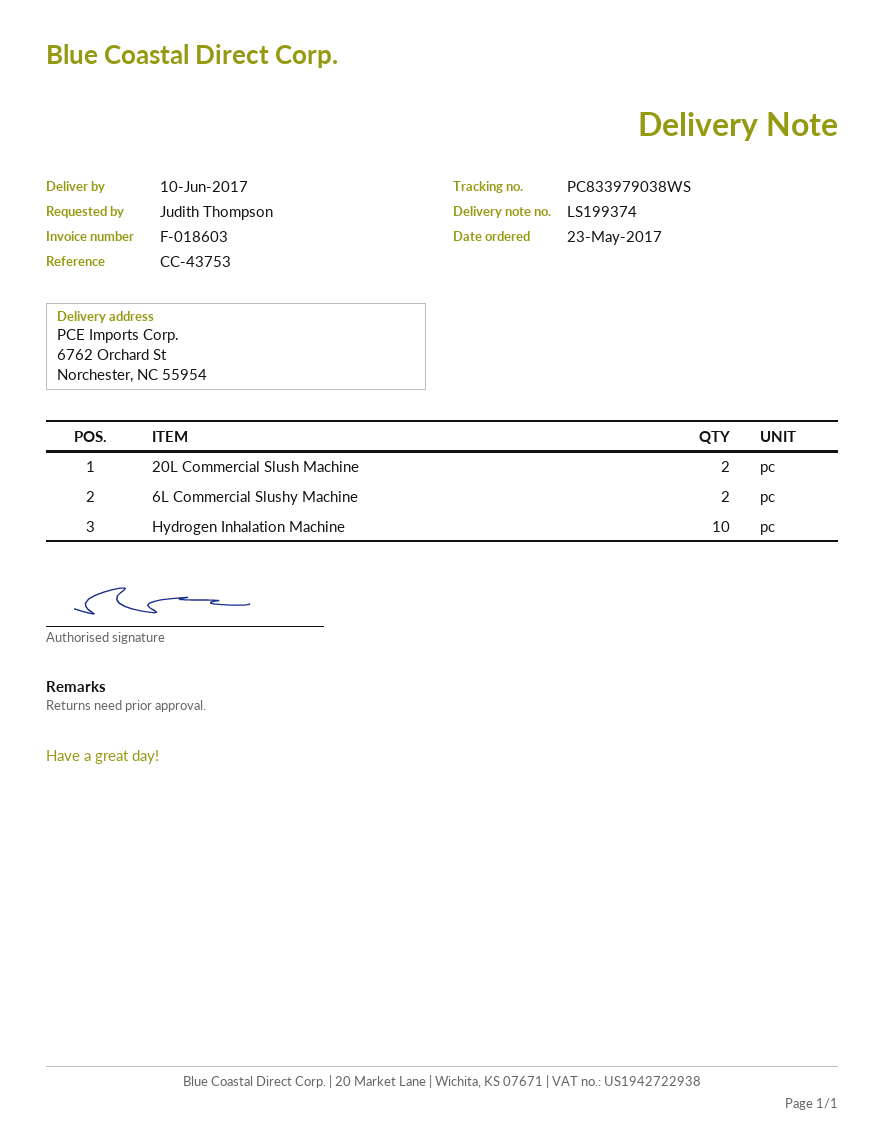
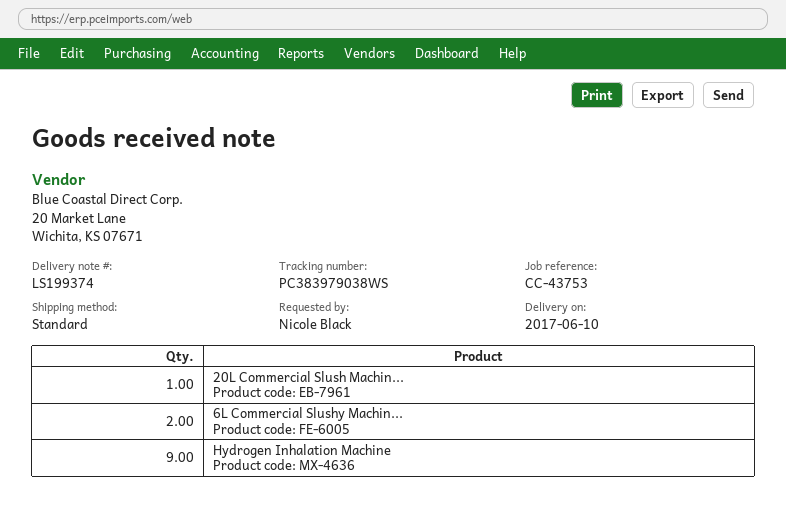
ordered by: Judith Thompson -> Nicole Black
tracking number: PC833979038WS -> PC383979038WS
20L Commercial Slush Machine: 2 -> 1
Hydrogen Inhalation Machine: 10 -> 9

